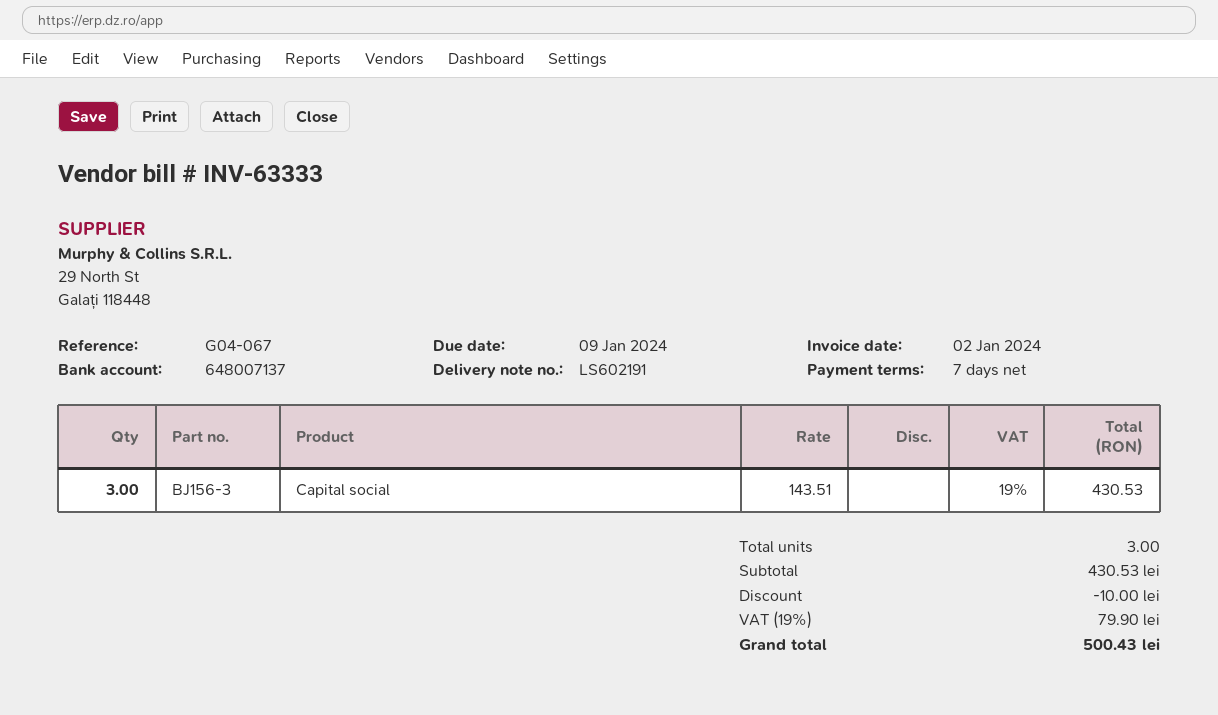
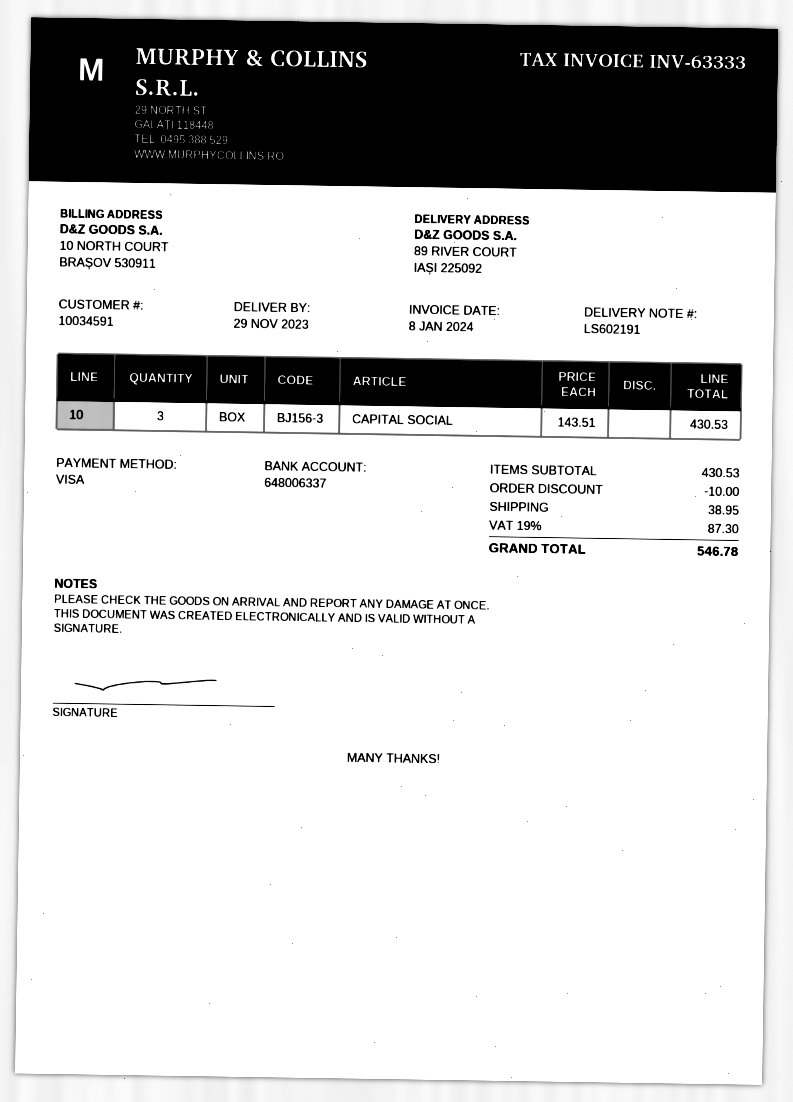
invoice date: 2024-01-02 -> 2024-01-08
bank account: 648007137 -> 648006337
shipping: none -> 38.95
tax: 19% = 79.90 -> 19% = 87.30
total: 500.43 -> 546.78

